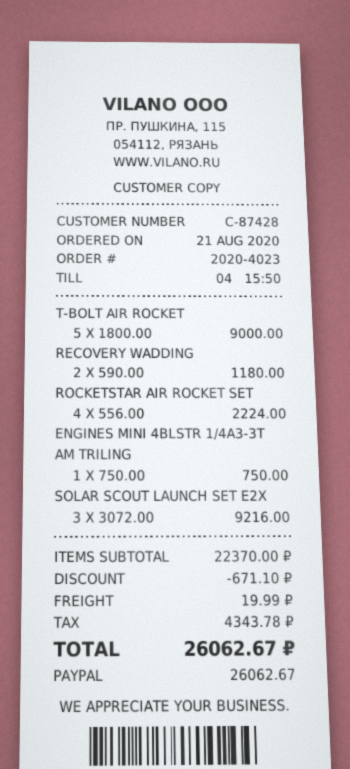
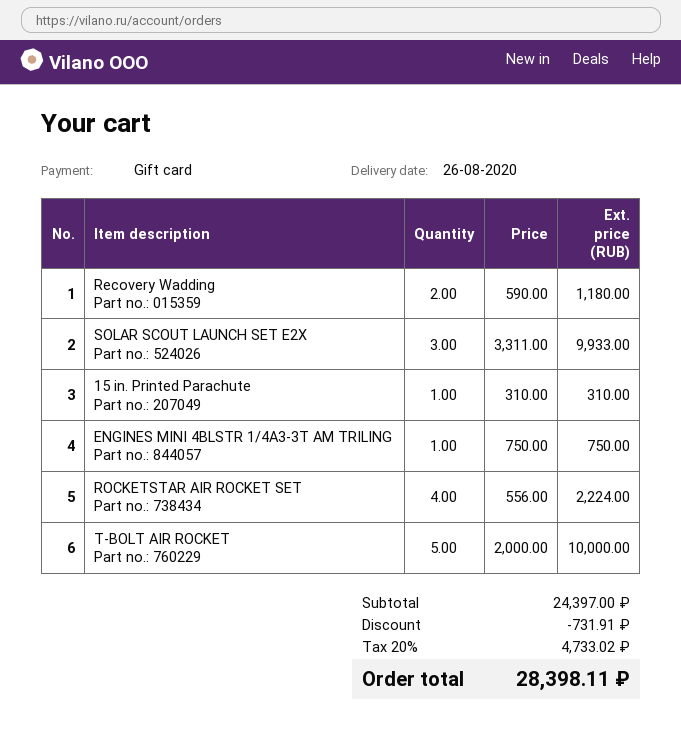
payment method: PayPal -> gift card
T-BOLT AIR ROCKET: 5 x 1800.00 = 9000.00 -> 5 x 2000.00 = 10000.00
SOLAR SCOUT LAUNCH SET E2X: 3 x 3072.00 = 9216.00 -> 3 x 3311.00 = 9933.00
15 in. Printed Parachute: none -> 1 x 310.00 = 310.00
subtotal: 22370.00 -> 24397.00
discount: 671.10 -> 731.91
shipping: 19.99 -> none
tax: 4343.78 -> 4733.02
total: 26062.67 -> 28398.11

